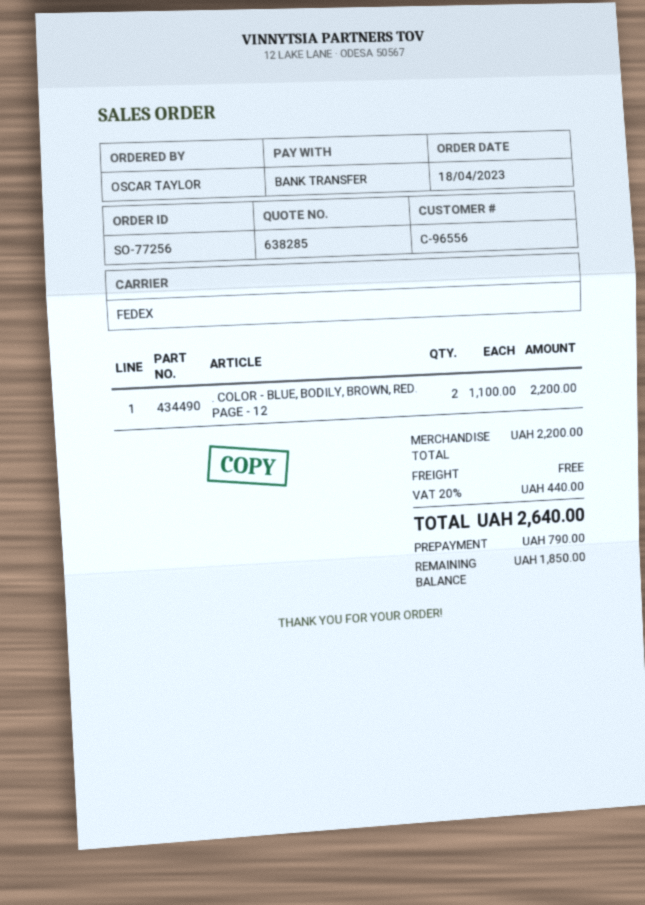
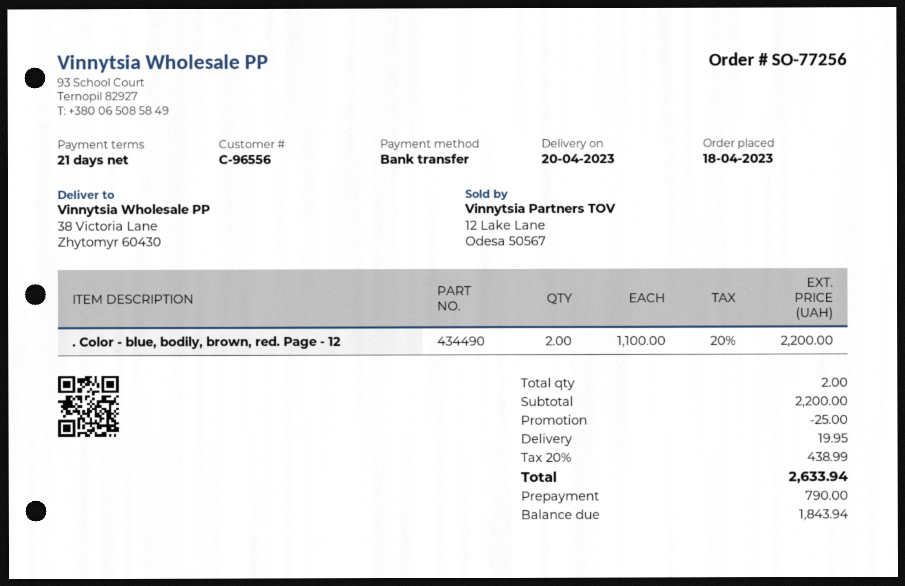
discount: none -> 25.00
shipping: 0.00 -> 19.95
tax: 20% = 440.00 -> 20% = 438.99
total: 2640.00 -> 2633.94
balance: 1850.00 -> 1843.94

